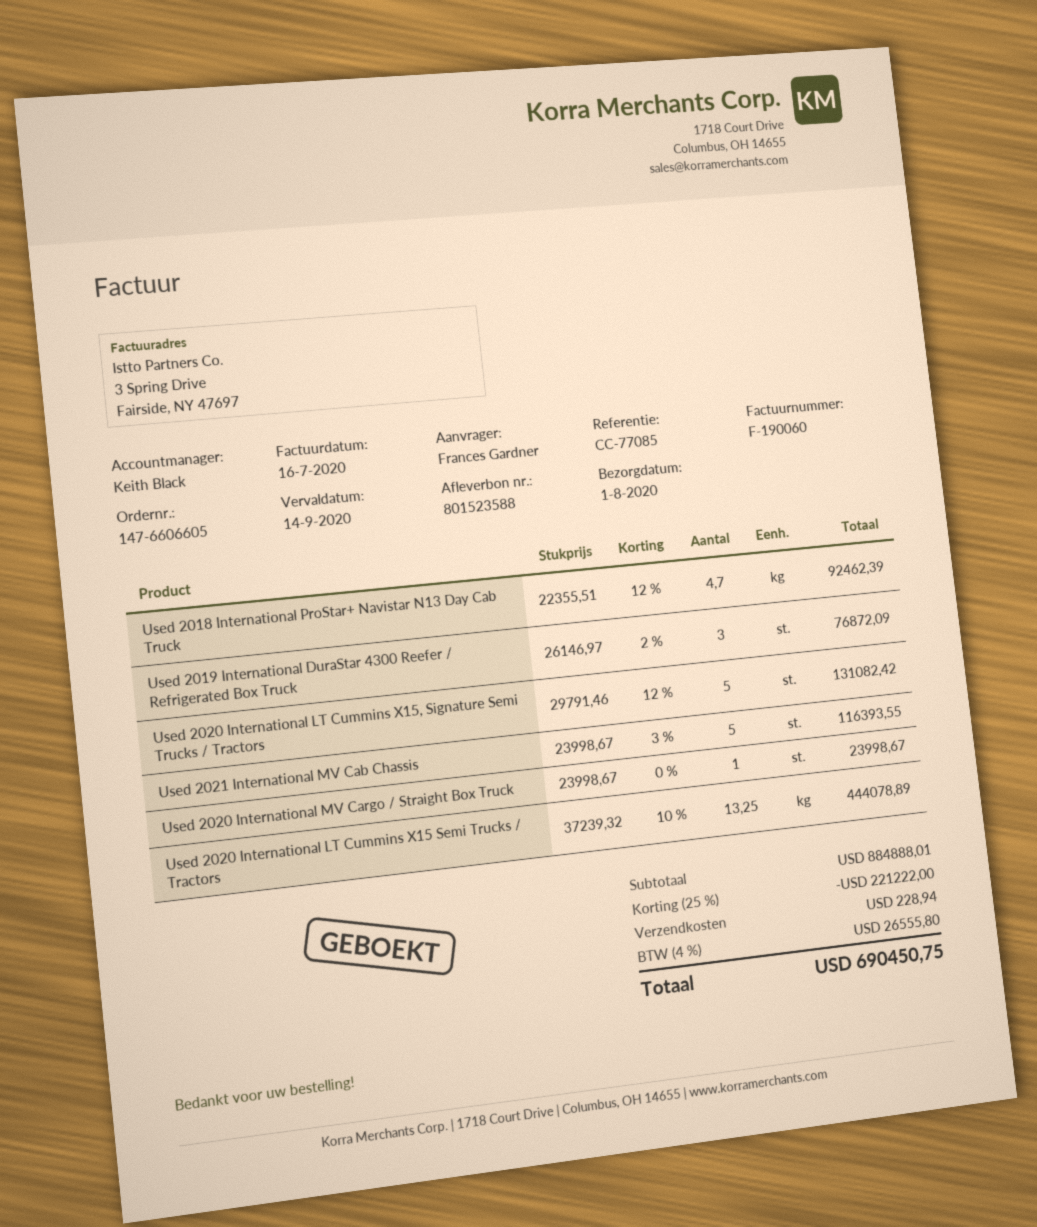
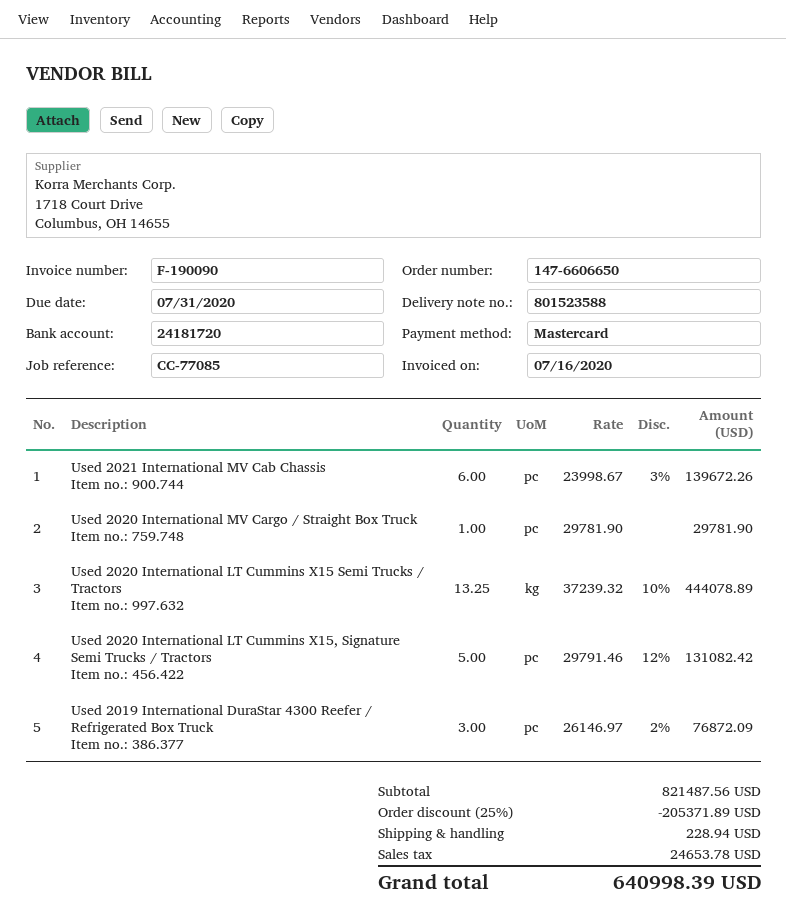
order number: 147-6606605 -> 147-6606650
invoice number: F-190060 -> F-190090
due date: 2020-09-14 -> 2020-07-31
Used 2018 International ProStar+ Navistar N13 Day Cab Truck: 4.7 x 22355.51 - 12% = 92462.39 -> none
Used 2021 International MV Cab Chassis: 5 x 23998.67 - 3% = 116393.55 -> 6 x 23998.67 - 3% = 139672.26
Used 2020 International MV Cargo / Straight Box Truck: 1 x 23998.67 = 23998.67 -> 1 x 29781.90 = 29781.90
subtotal: 884888.01 -> 821487.56
discount: 25% = 221222.00 -> 25% = 205371.89
tax: 26555.80 -> 24653.78
total: 690450.75 -> 640998.39

